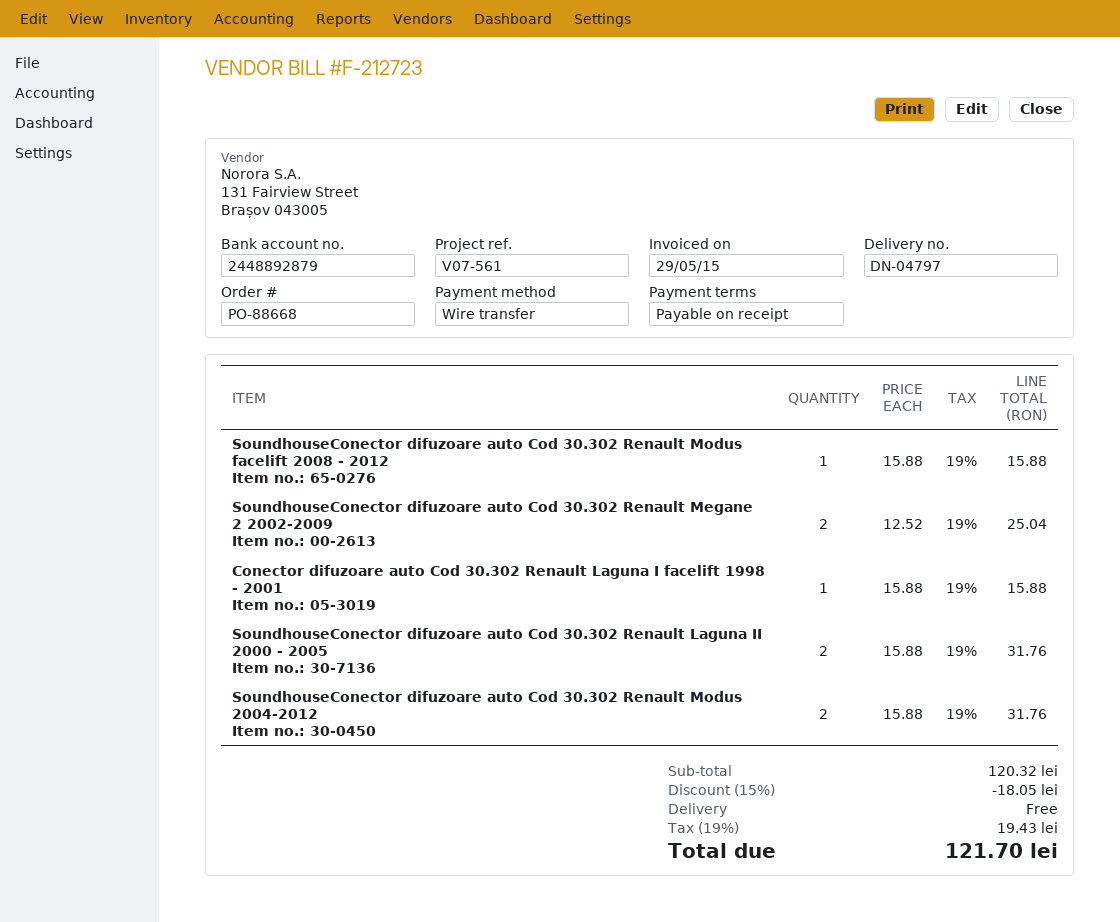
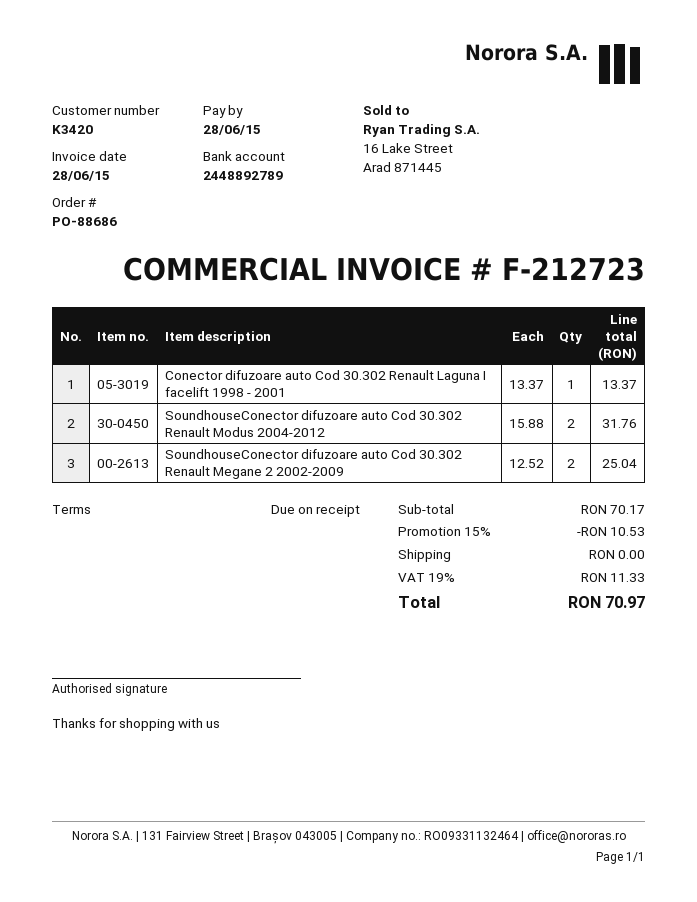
order number: PO-88668 -> PO-88686
invoice date: 2015-05-29 -> 2015-06-28
bank account: 2448892879 -> 2448892789
SoundhouseConector difuzoare auto Cod 30.302 Renault Modus facelift 2008 - 2012: 1 x 15.88 = 15.88 -> none
Conector difuzoare auto Cod 30.302 Renault Laguna I facelift 1998 - 2001: 1 x 15.88 = 15.88 -> 1 x 13.37 = 13.37
SoundhouseConector difuzoare auto Cod 30.302 Renault Laguna II 2000 - 2005: 2 x 15.88 = 31.76 -> none
subtotal: 120.32 -> 70.17
discount: 15% = 18.05 -> 15% = 10.53
tax: 19% = 19.43 -> 19% = 11.33
total: 121.70 -> 70.97

